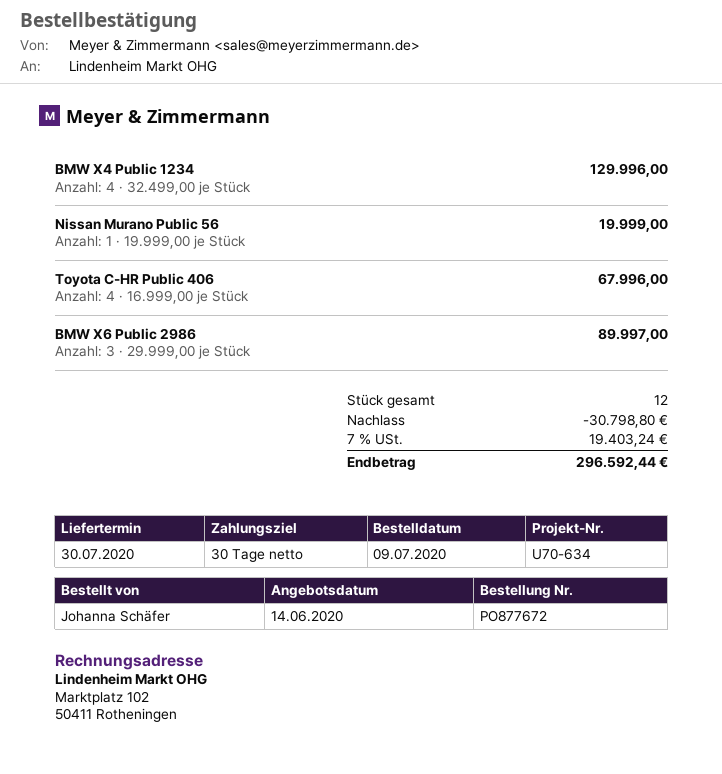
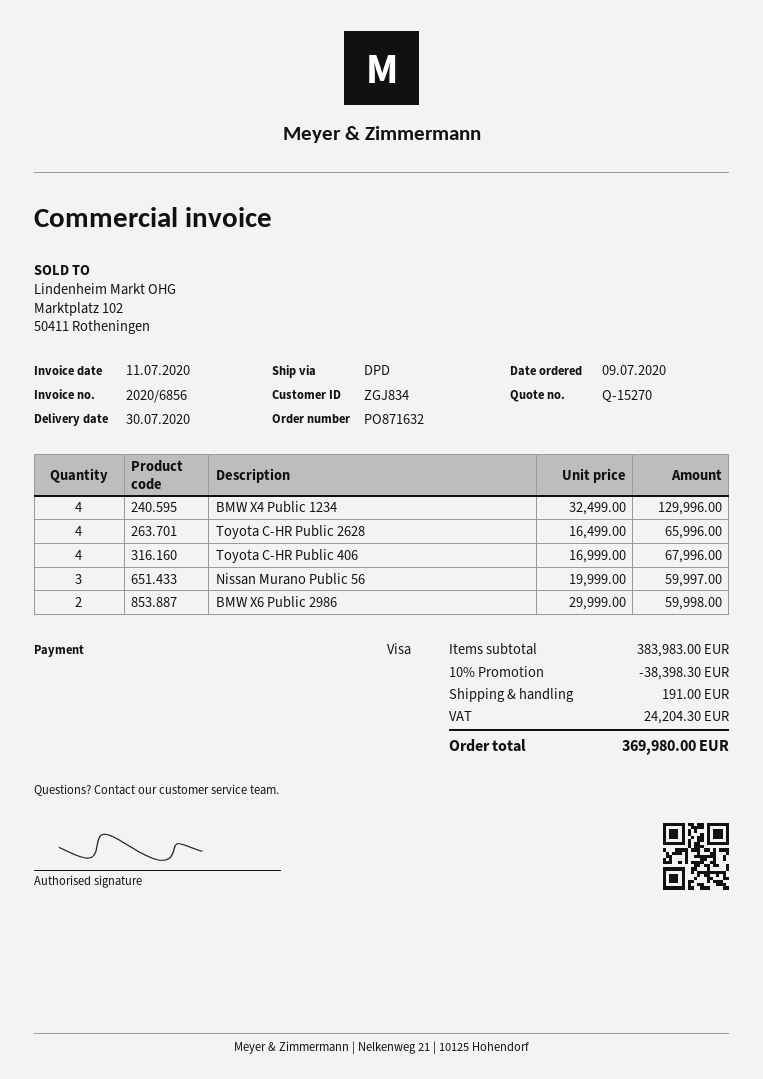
order number: PO877672 -> PO871632
Nissan Murano Public 56: 1 x 19999.00 = 19999.00 -> 3 x 19999.00 = 59997.00
BMW X6 Public 2986: 3 x 29999.00 = 89997.00 -> 2 x 29999.00 = 59998.00
Toyota C-HR Public 2628: none -> 4 x 16499.00 = 65996.00
discount: 30798.80 -> 38398.30
shipping: none -> 191.00
tax: 19403.24 -> 24204.30
total: 296592.44 -> 369980.00

